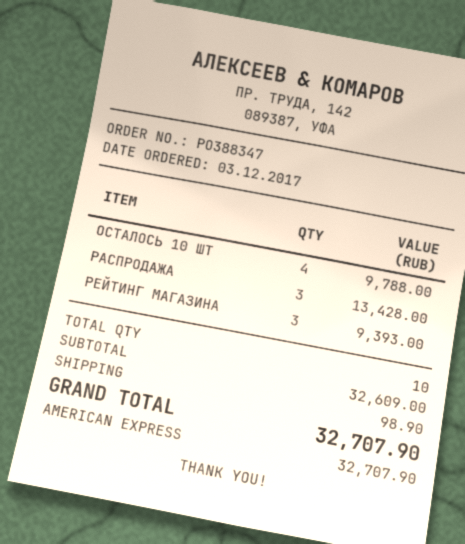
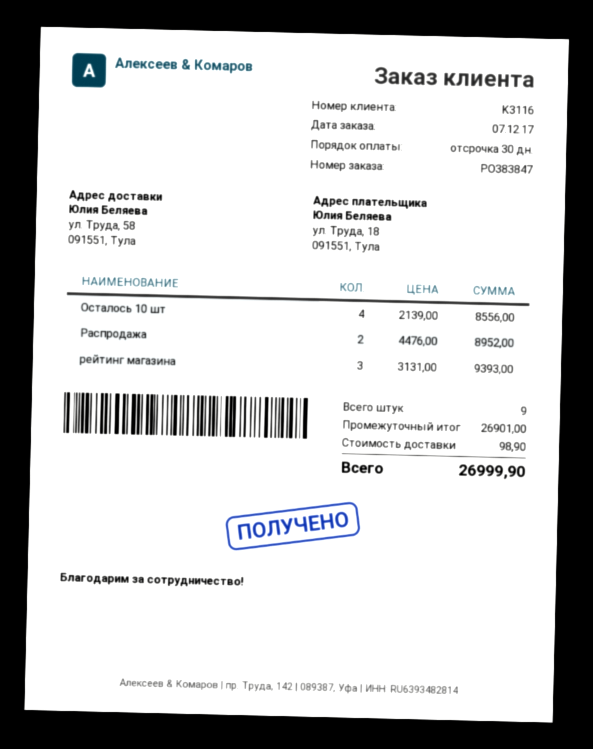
order number: PO388347 -> PO383847
order date: 2017-12-03 -> 2017-12-07
ОСТАЛОСЬ 10 ШТ: 4 for 9788.00 -> 4 for 8556.00
РАСПРОДАЖА: 3 for 13428.00 -> 2 for 8952.00
total quantity: 10 -> 9
subtotal: 32609.00 -> 26901.00
total: 32707.90 -> 26999.90

